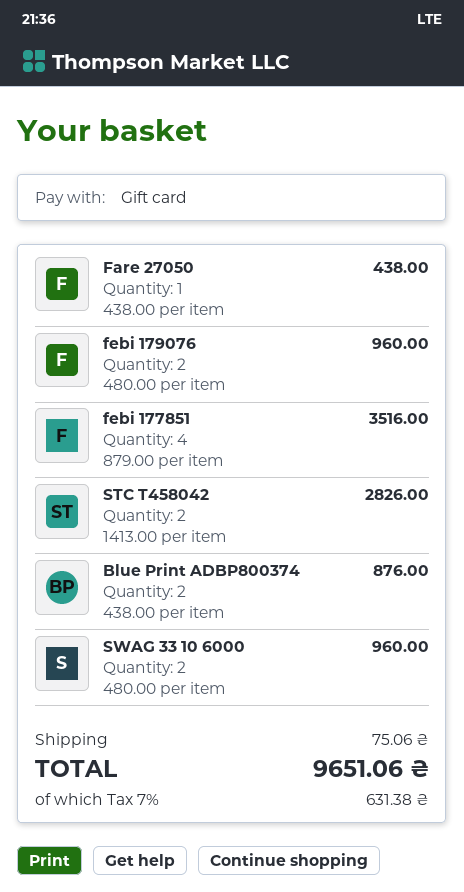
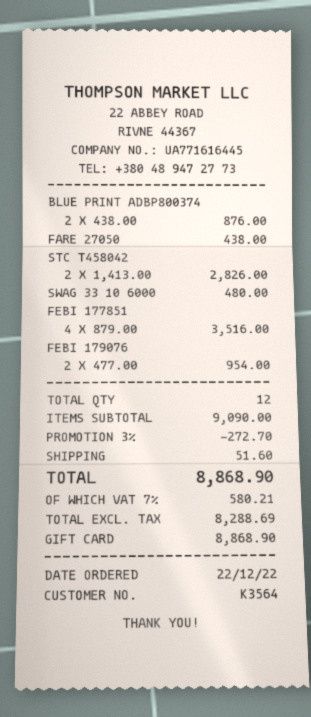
febi 179076: 2 x 480.00 = 960.00 -> 2 x 477.00 = 954.00
SWAG 33 10 6000: 2 x 480.00 = 960.00 -> 1 x 480.00 = 480.00
discount: none -> 3% = 272.70
shipping: 75.06 -> 51.60
tax: 7% = 631.38 -> 7% = 580.21
total: 9651.06 -> 8868.90

